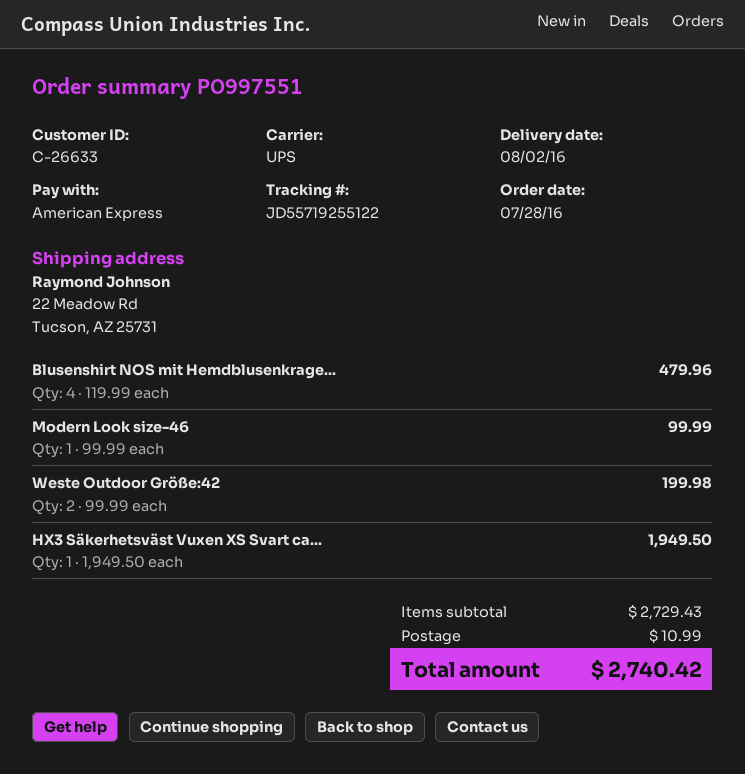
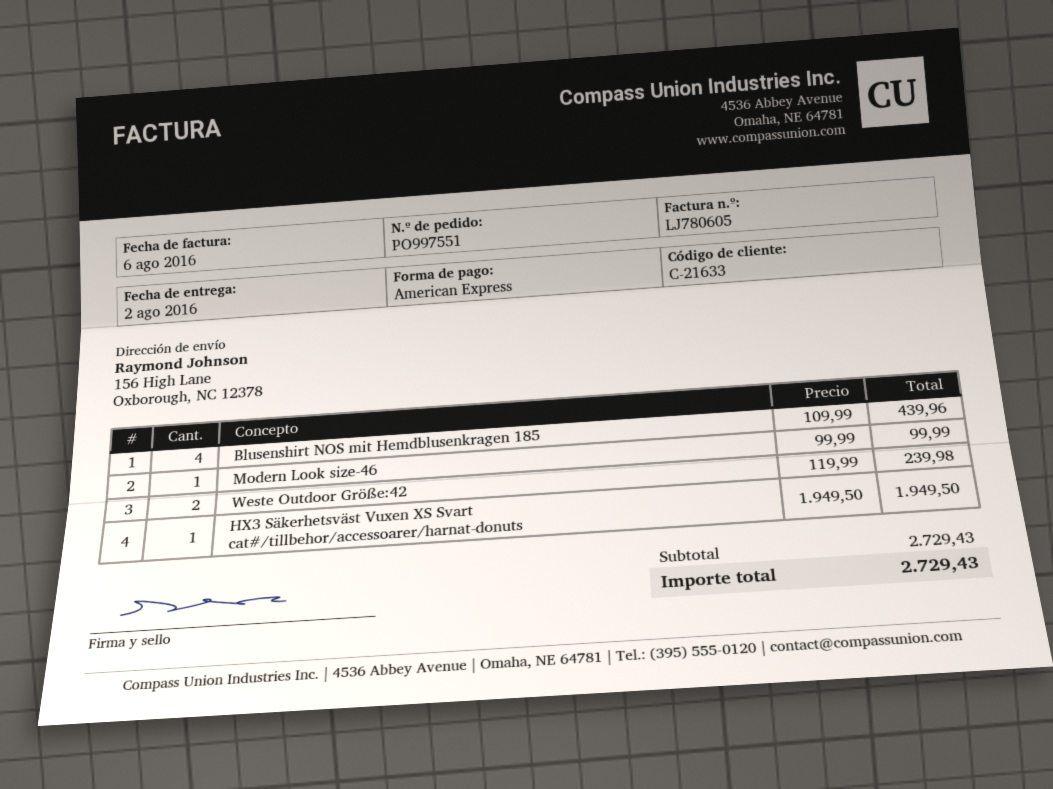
customer number: C-26633 -> C-21633
ship to: 22 Meadow Rd, Tucson, AZ 25731 -> 156 High Lane, Oxborough, NC 12378
Blusenshirt NOS mit Hemdblusenkrage...: 4 x 119.99 = 479.96 -> 4 x 109.99 = 439.96
Weste Outdoor Größe:42: 2 x 99.99 = 199.98 -> 2 x 119.99 = 239.98
shipping: 10.99 -> none
total: 2740.42 -> 2729.43

